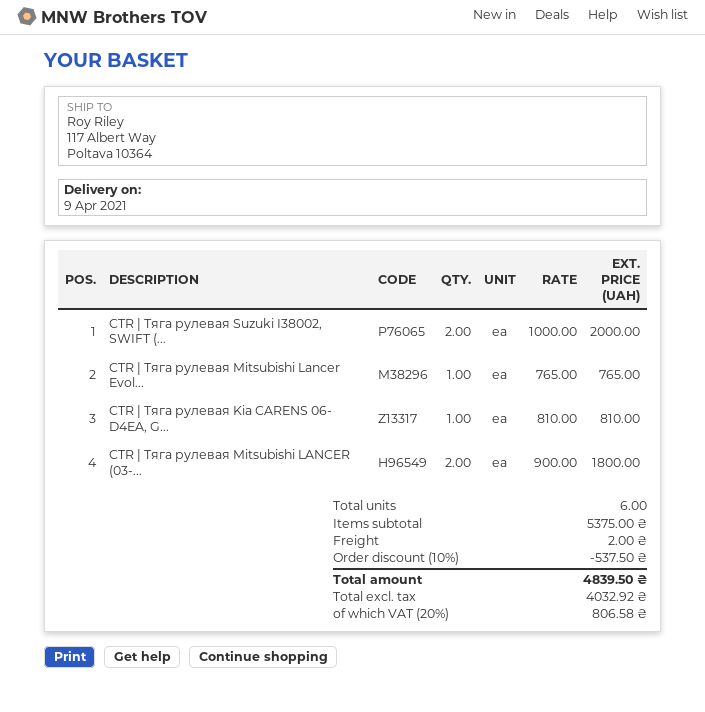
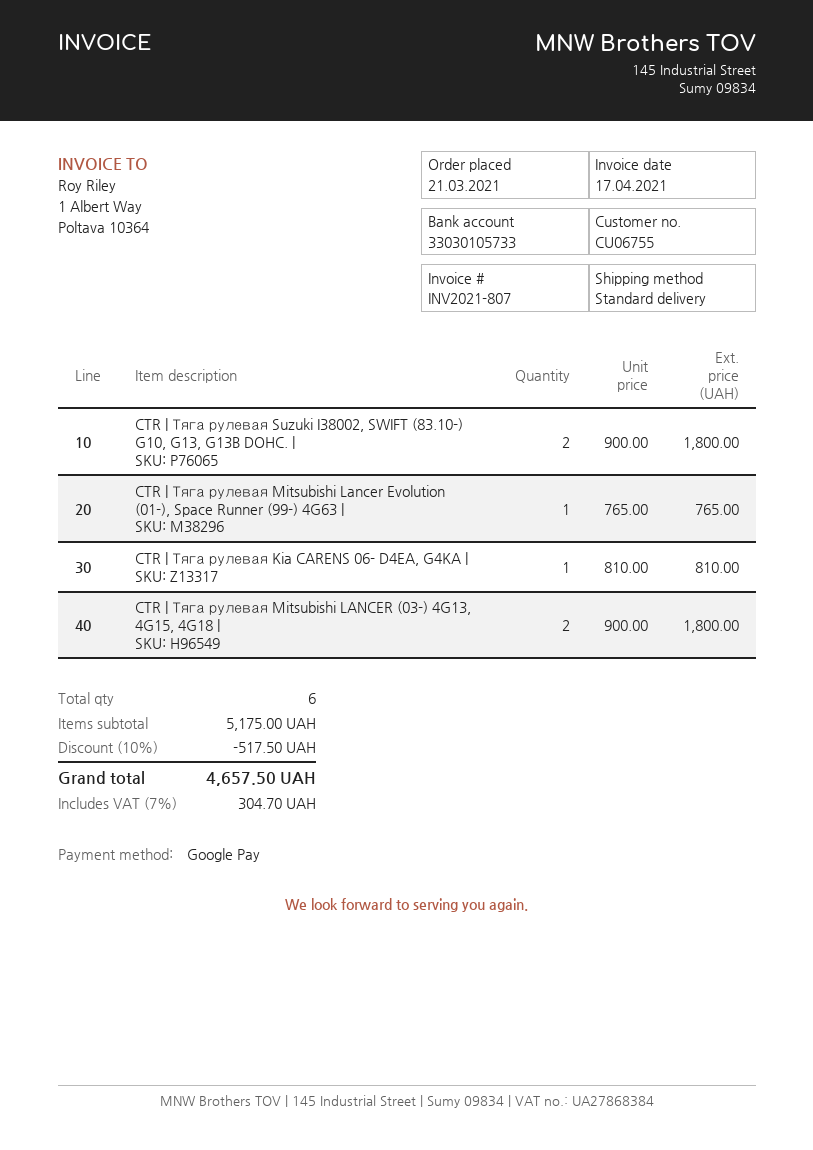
CTR | Тяга рулевая Suzuki I38002, SWIFT (...: 2 x 1000.00 = 2000.00 -> 2 x 900.00 = 1800.00
subtotal: 5375.00 -> 5175.00
discount: 10% = 537.50 -> 10% = 517.50
shipping: 2.00 -> none
tax: 20% = 806.58 -> 7% = 304.70
total: 4839.50 -> 4657.50

